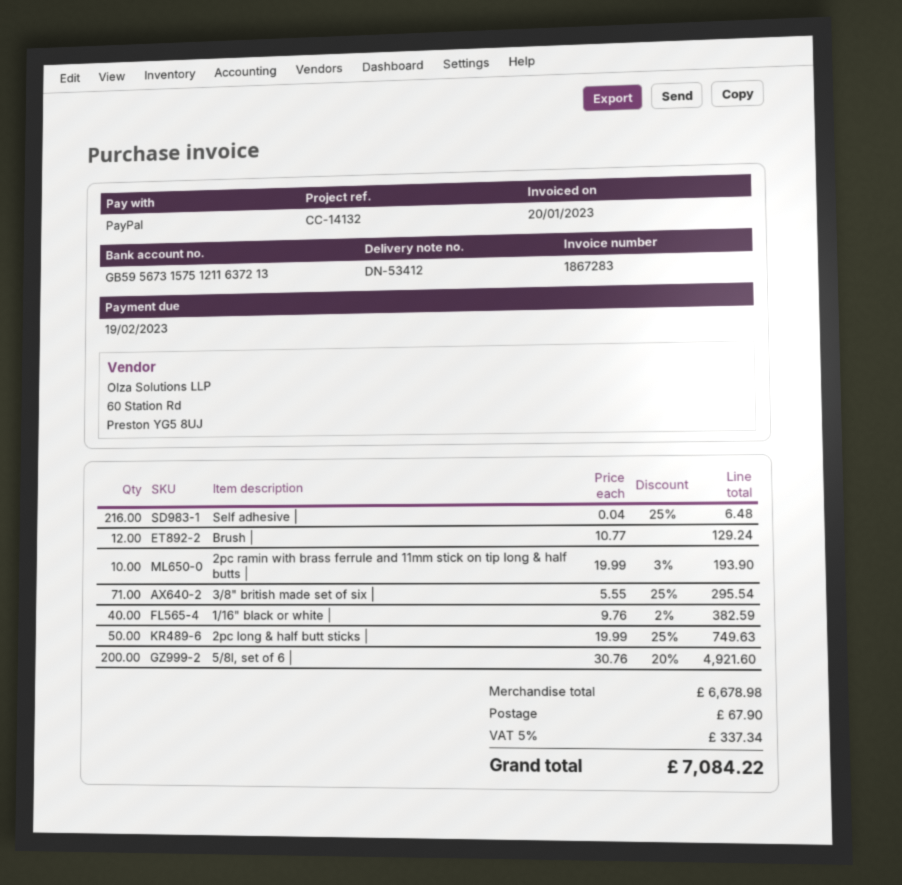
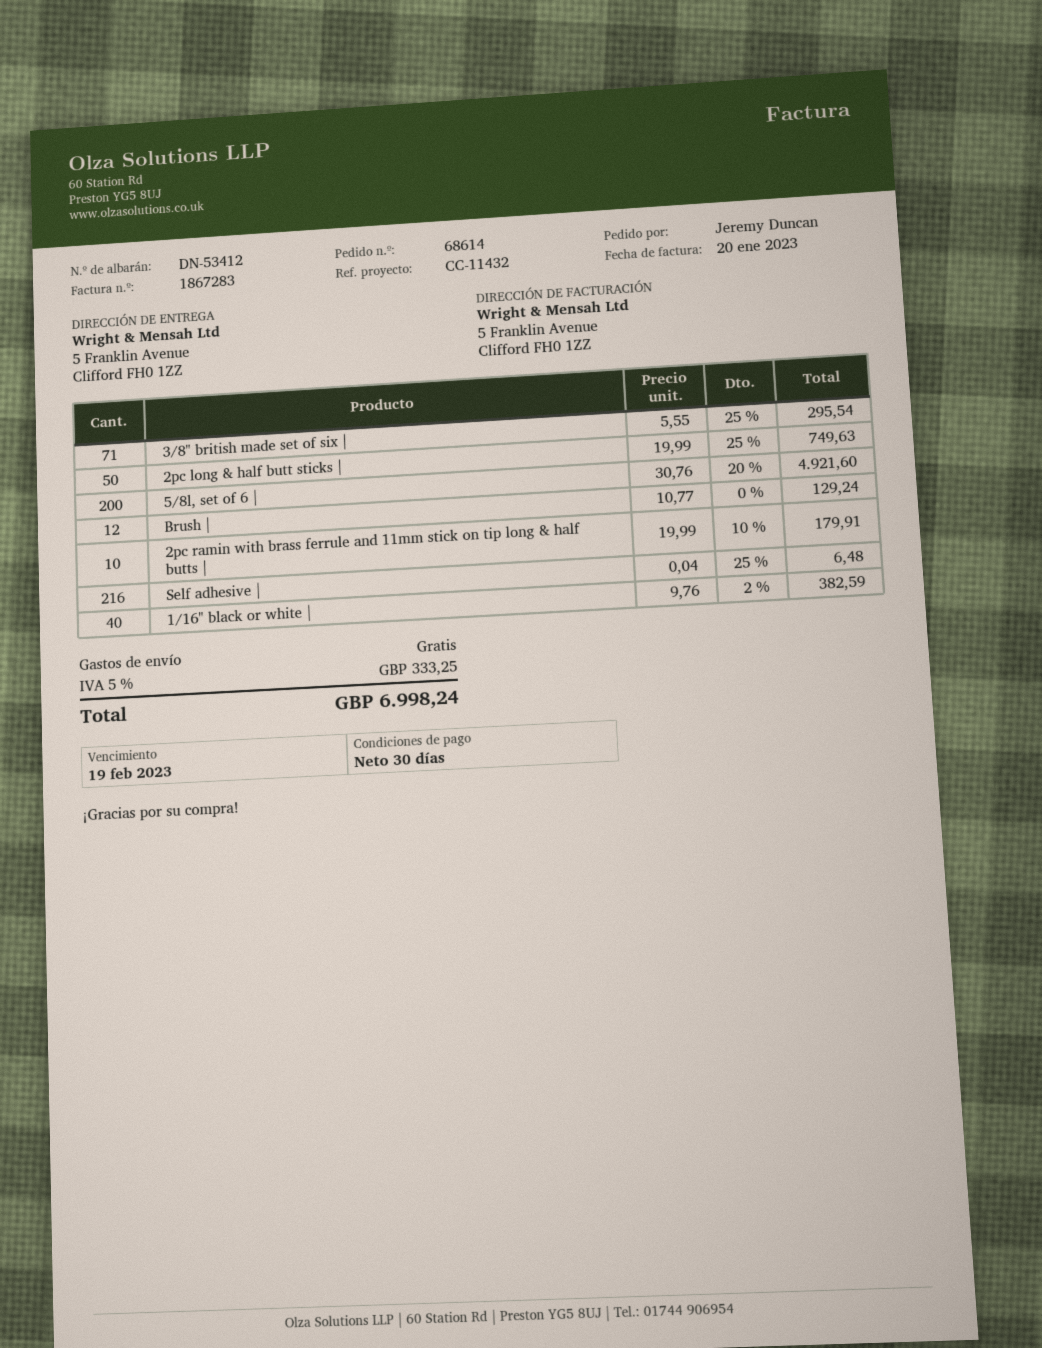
reference: CC-14132 -> CC-11432
2pc ramin with brass ferrule and 11mm stick on tip long & half butts |: 10 x 19.99 - 3% = 193.90 -> 10 x 19.99 - 10% = 179.91
shipping: 67.90 -> 0.00
tax: 5% = 337.34 -> 5% = 333.25
total: 7084.22 -> 6998.24

